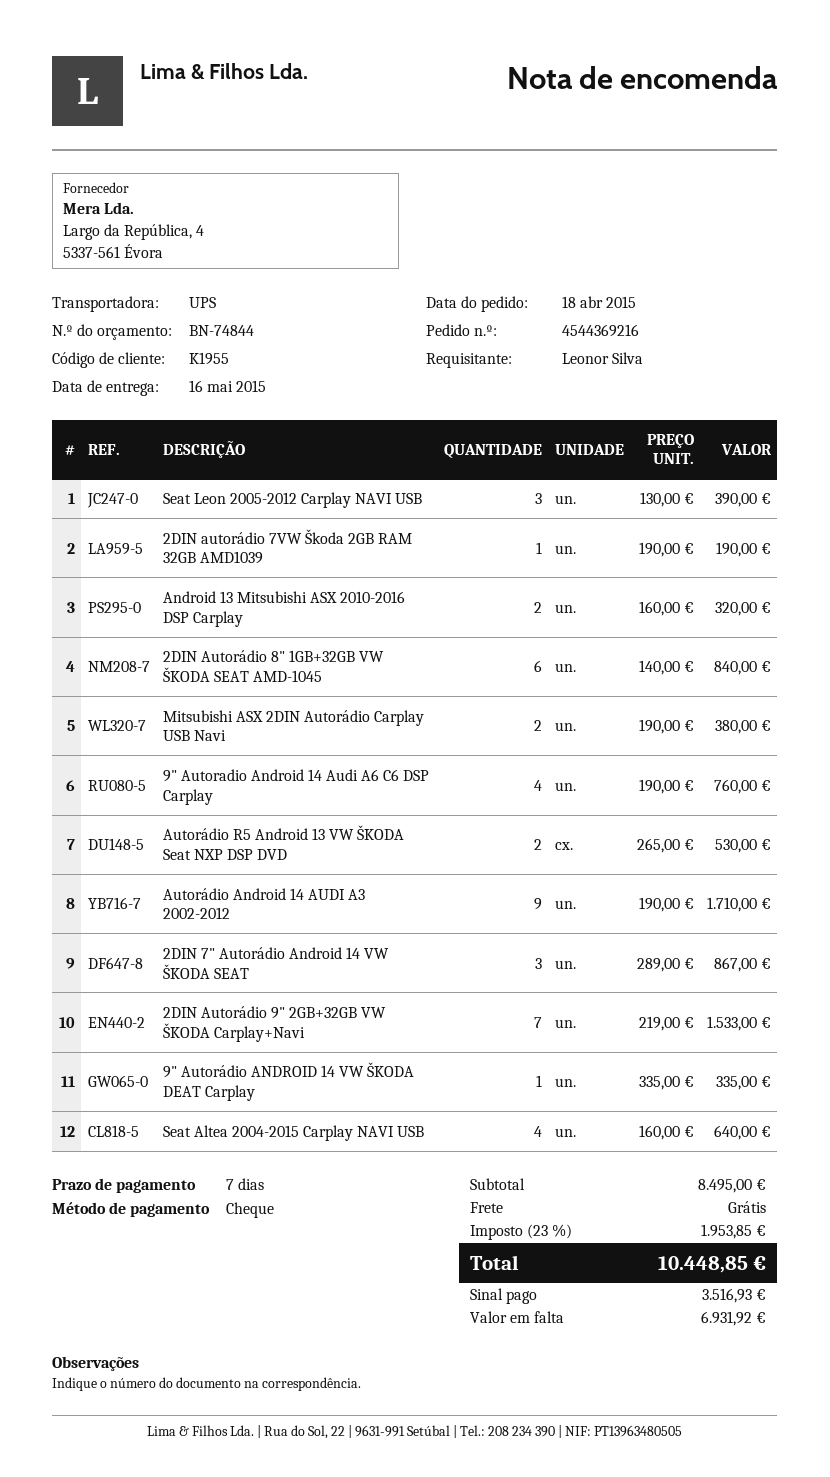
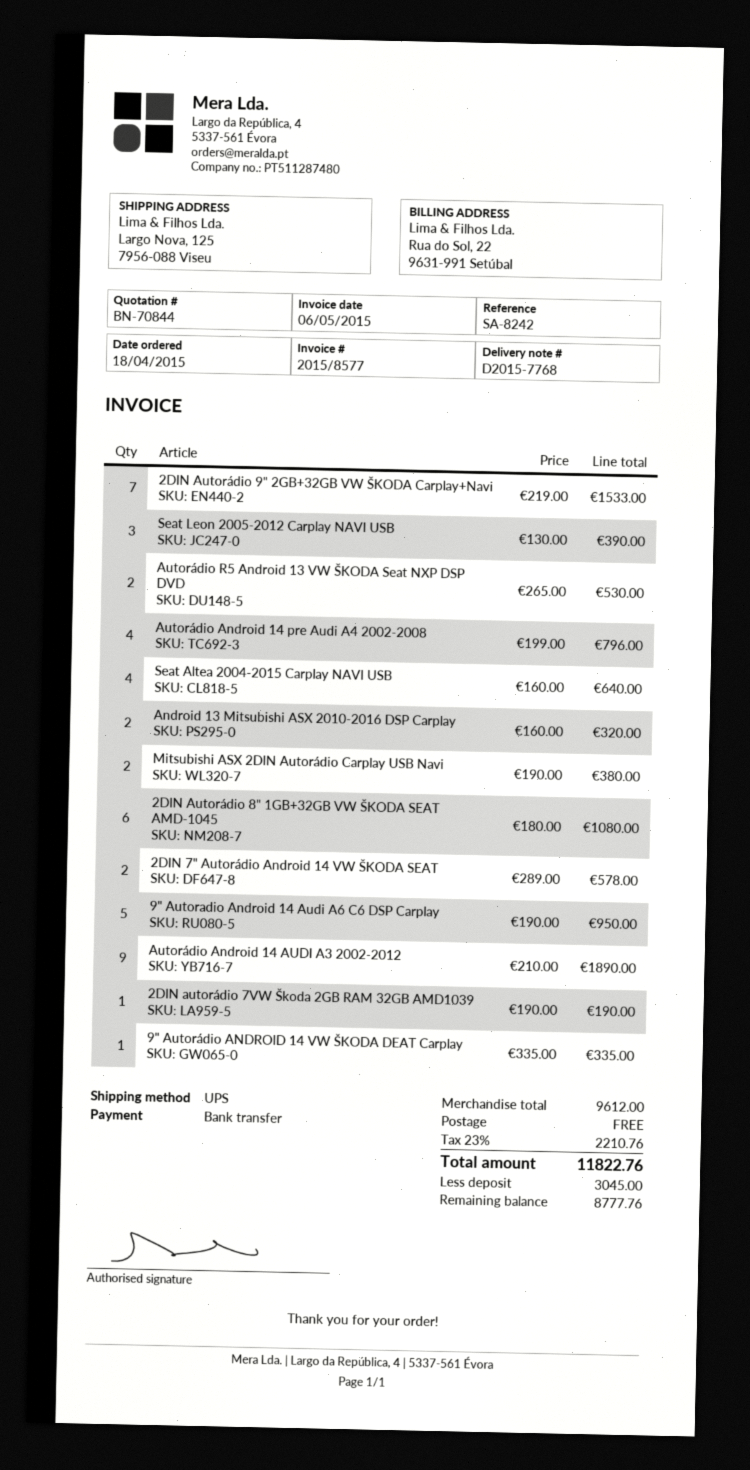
quote number: BN-74844 -> BN-70844
payment method: cheque -> bank transfer
2DIN Autorádio 8" 1GB+32GB VW ŠKODA SEAT AMD-1045: 6 x 140.00 = 840.00 -> 6 x 180.00 = 1080.00
9" Autoradio Android 14 Audi A6 C6 DSP Carplay: 4 x 190.00 = 760.00 -> 5 x 190.00 = 950.00
Autorádio Android 14 AUDI A3 2002-2012: 9 x 190.00 = 1710.00 -> 9 x 210.00 = 1890.00
2DIN 7" Autorádio Android 14 VW ŠKODA SEAT: 3 x 289.00 = 867.00 -> 2 x 289.00 = 578.00
Autorádio Android 14 pre Audi A4 2002-2008: none -> 4 x 199.00 = 796.00
subtotal: 8495.00 -> 9612.00
tax: 23% = 1953.85 -> 23% = 2210.76
total: 10448.85 -> 11822.76
deposit: 3516.93 -> 3045.00
balance: 6931.92 -> 8777.76

